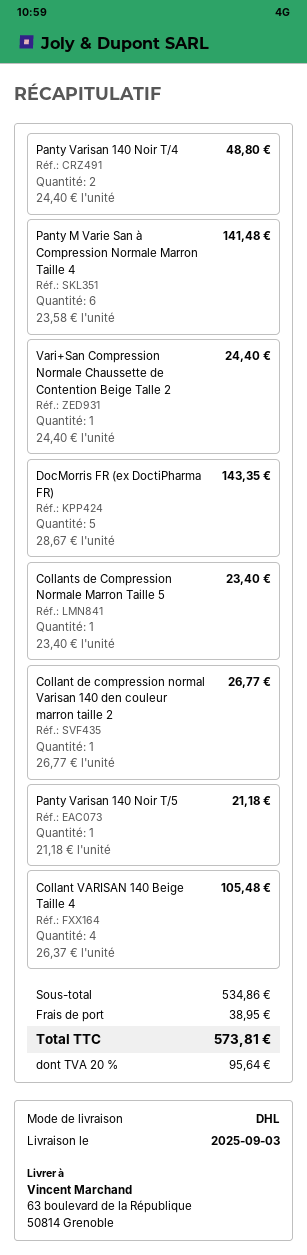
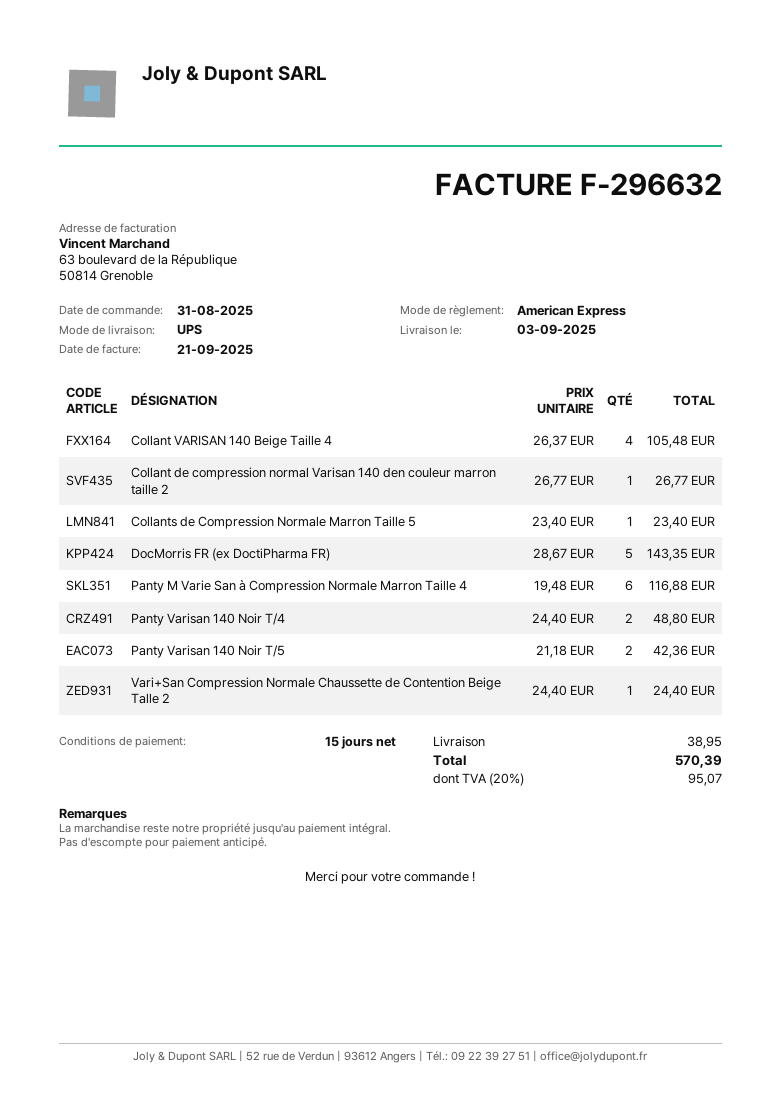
shipping method: DHL -> UPS
Panty M Varie San à Compression Normale Marron Taille 4: 6 x 23.58 = 141.48 -> 6 x 19.48 = 116.88
Panty Varisan 140 Noir T/5: 1 x 21.18 = 21.18 -> 2 x 21.18 = 42.36
tax: 20% = 95.64 -> 20% = 95.07
total: 573.81 -> 570.39

